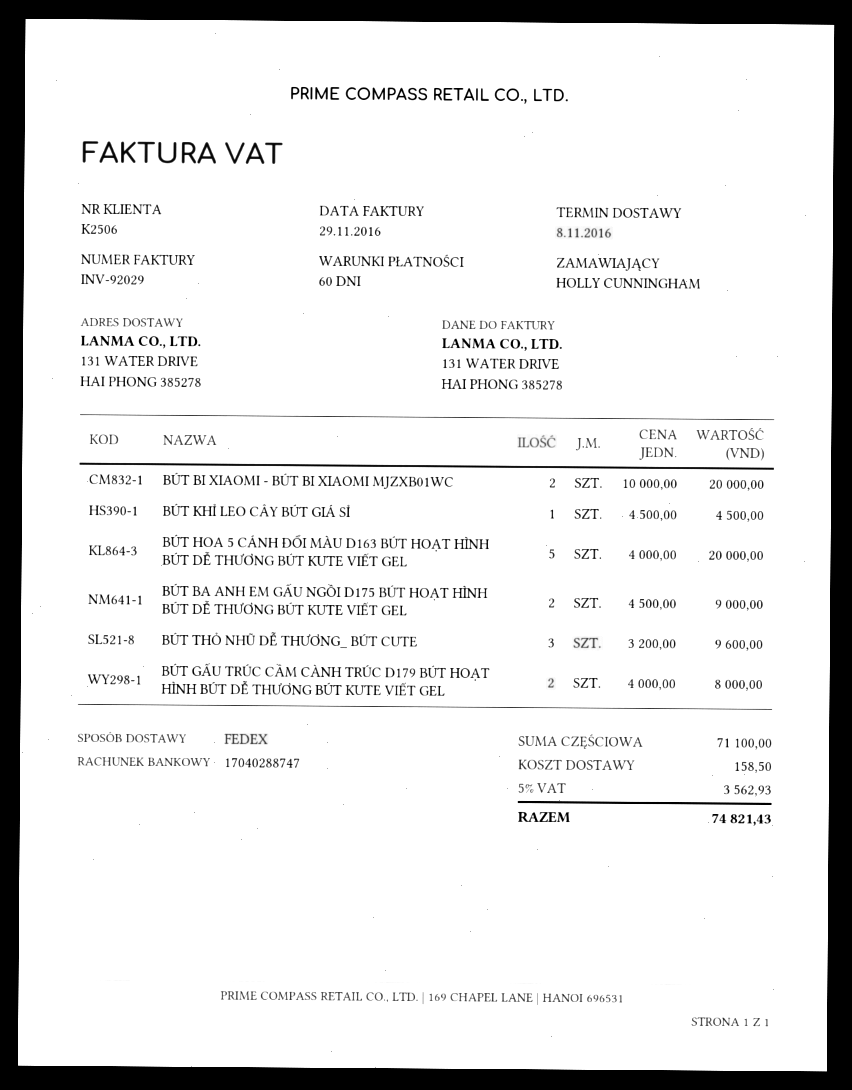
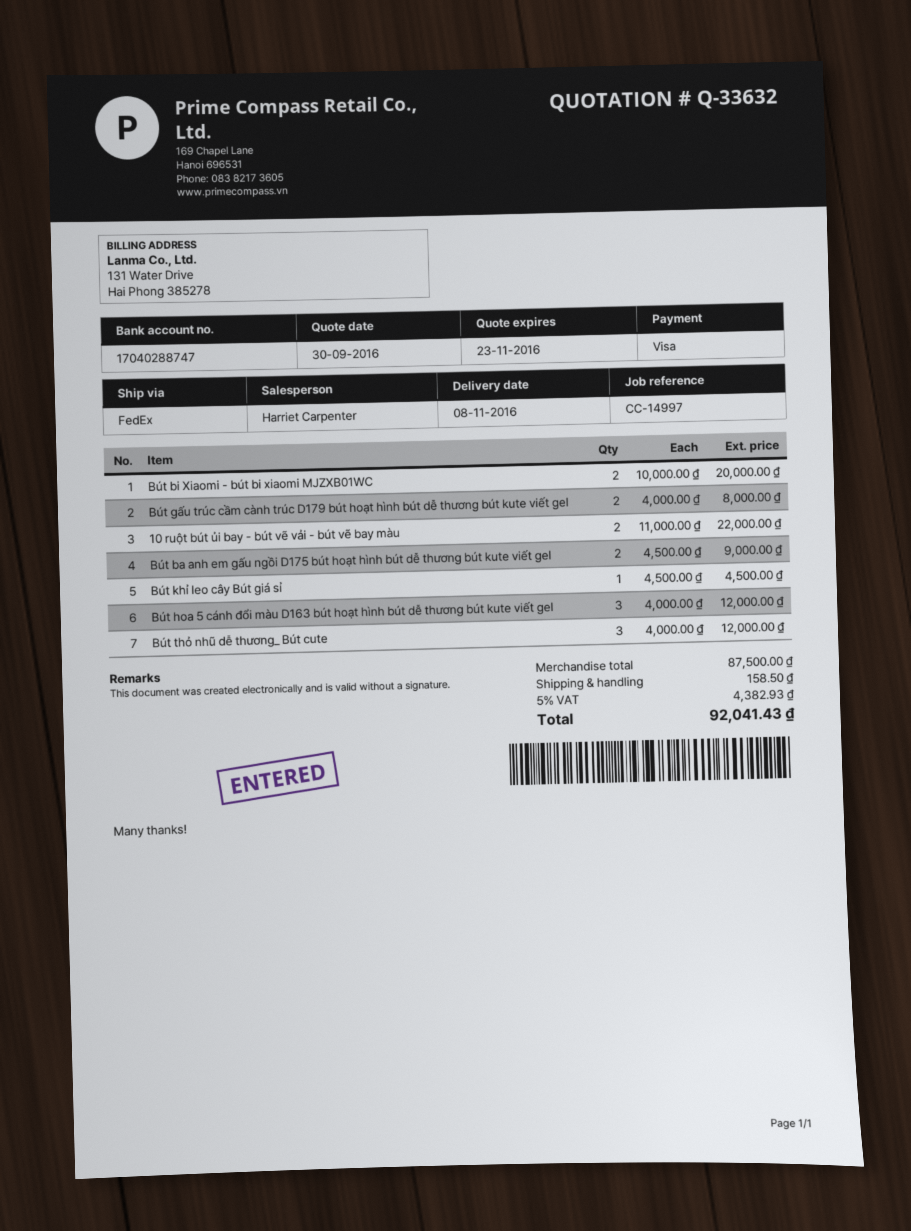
BÚT HOA 5 CÁNH ĐỔI MÀU D163 BÚT HOẠT HÌNH BÚT DỄ THƯƠNG BÚT KUTE VIẾT GEL: 5 x 4000.00 = 20000.00 -> 3 x 4000.00 = 12000.00
BÚT THỎ NHŨ DỄ THƯƠNG_ BÚT CUTE: 3 x 3200.00 = 9600.00 -> 3 x 4000.00 = 12000.00
10 ruột bút ủi bay - bút vẽ vải - bút vẽ bay màu: none -> 2 x 11000.00 = 22000.00
subtotal: 71100.00 -> 87500.00
tax: 5% = 3562.93 -> 5% = 4382.93
total: 74821.43 -> 92041.43

